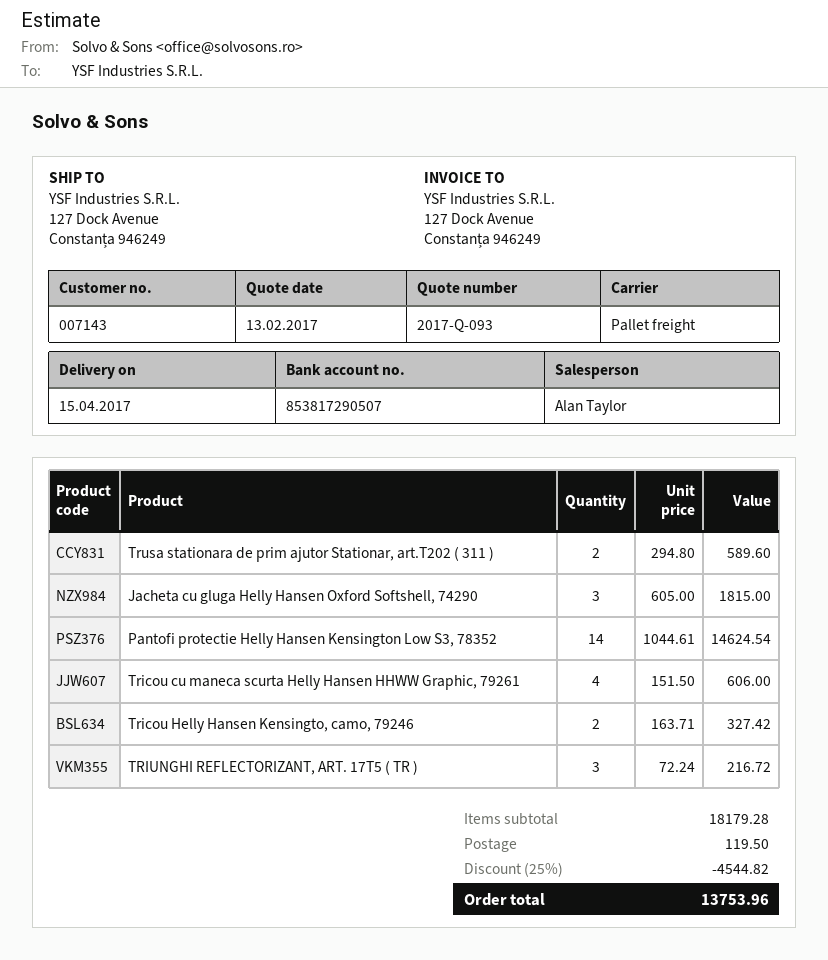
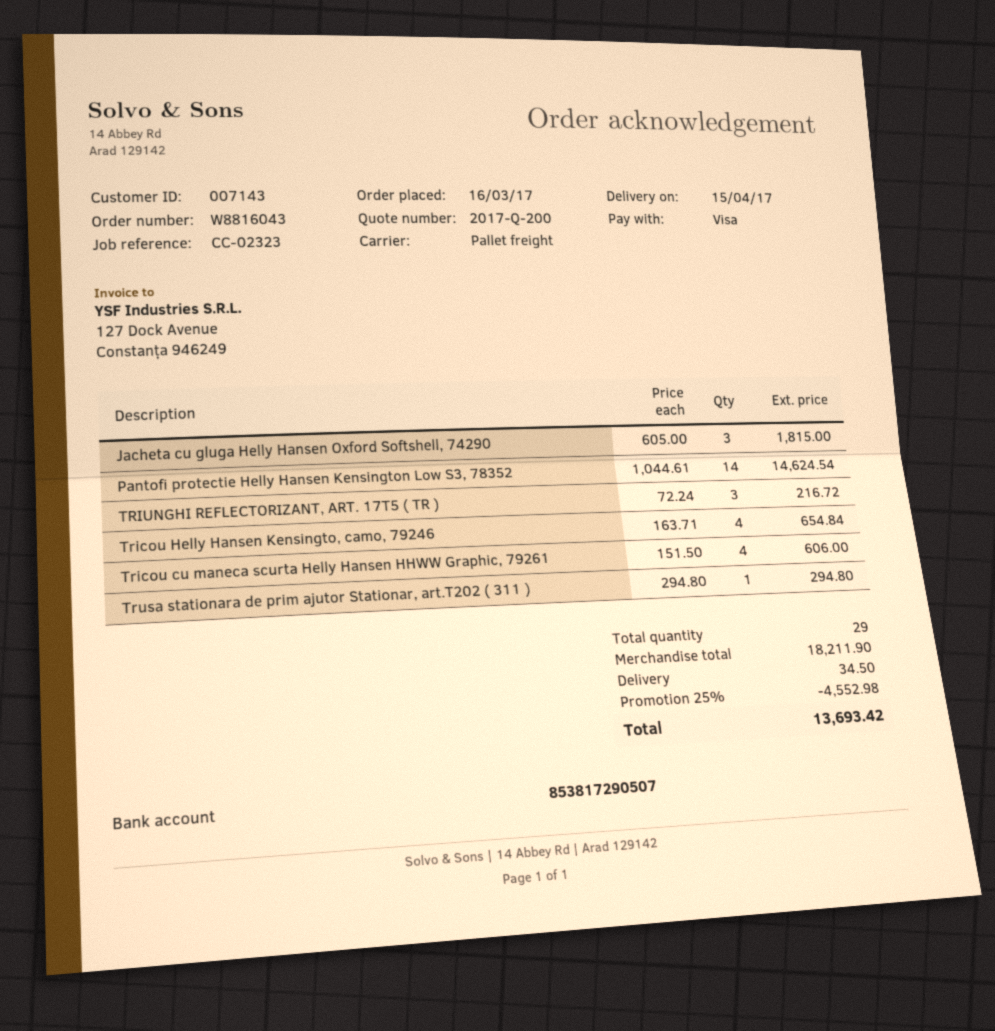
quote number: 2017-Q-093 -> 2017-Q-200
Trusa stationara de prim ajutor Stationar, art.T202 ( 311 ): 2 x 294.80 = 589.60 -> 1 x 294.80 = 294.80
Tricou Helly Hansen Kensingto, camo, 79246: 2 x 163.71 = 327.42 -> 4 x 163.71 = 654.84
subtotal: 18179.28 -> 18211.90
discount: 25% = 4544.82 -> 25% = 4552.98
shipping: 119.50 -> 34.50
total: 13753.96 -> 13693.42

